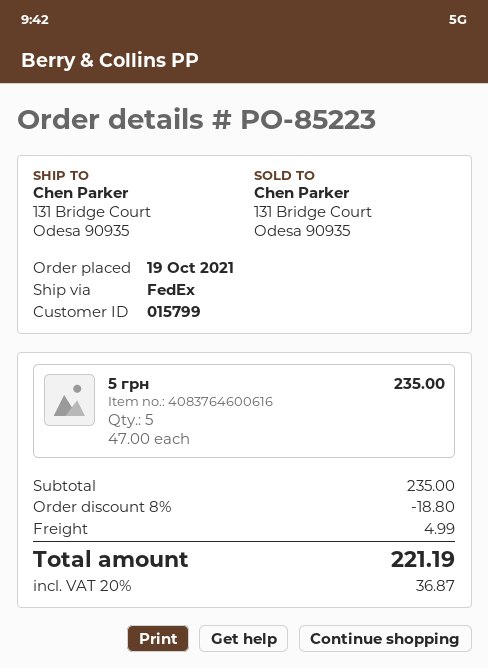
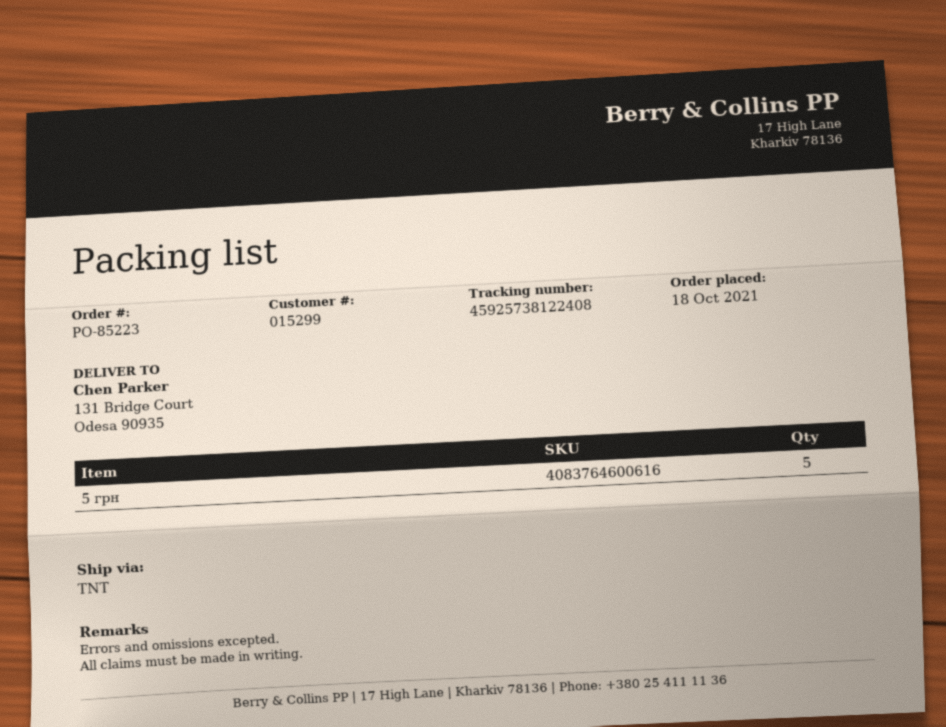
order date: 2021-10-19 -> 2021-10-18
customer number: 015799 -> 015299
shipping method: FedEx -> TNT

